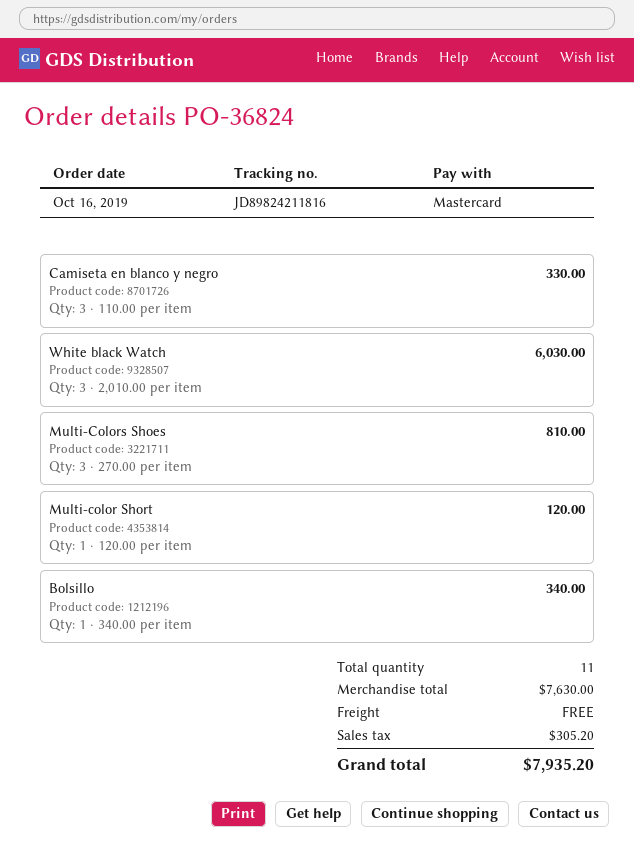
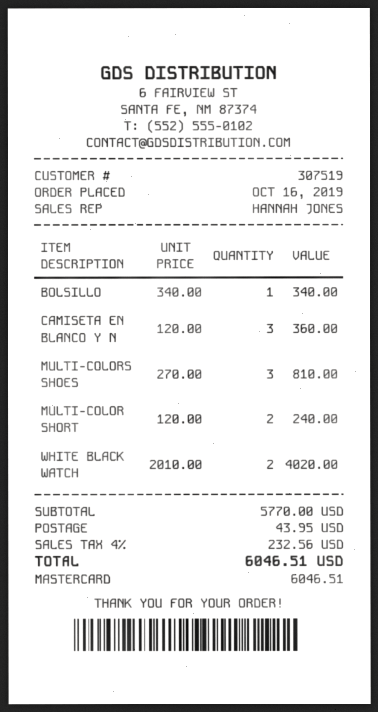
Camiseta en blanco y negro: 3 x 110.00 = 330.00 -> 3 x 120.00 = 360.00
White black Watch: 3 x 2010.00 = 6030.00 -> 2 x 2010.00 = 4020.00
Multi-color Short: 1 x 120.00 = 120.00 -> 2 x 120.00 = 240.00
subtotal: 7630.00 -> 5770.00
shipping: 0.00 -> 43.95
tax: 305.20 -> 232.56
total: 7935.20 -> 6046.51

